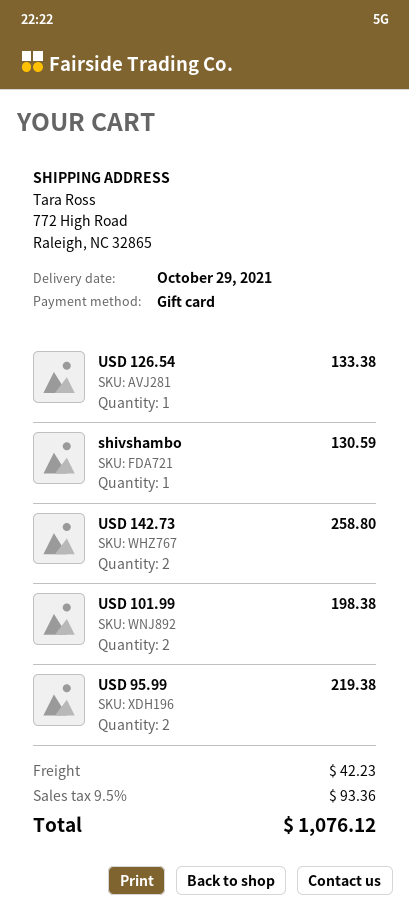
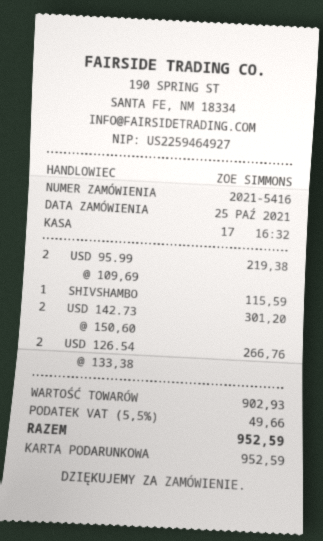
USD 126.54: 1 for 133.38 -> 2 for 266.76
shivshambo: 1 for 130.59 -> 1 for 115.59
USD 142.73: 2 for 258.80 -> 2 for 301.20
USD 101.99: 2 for 198.38 -> none
shipping: 42.23 -> none
tax: 9.5% = 93.36 -> 5.5% = 49.66
total: 1076.12 -> 952.59

